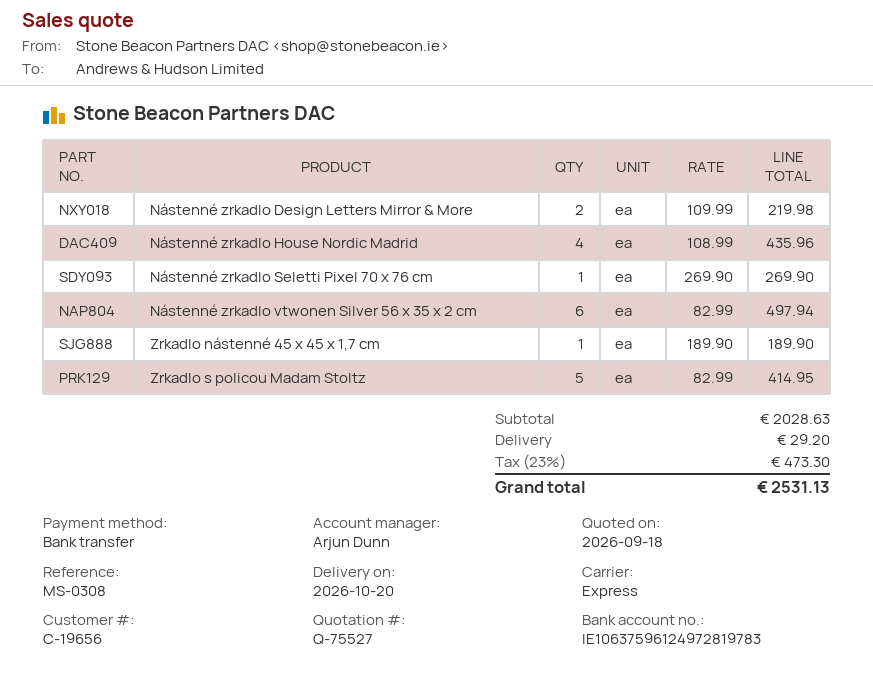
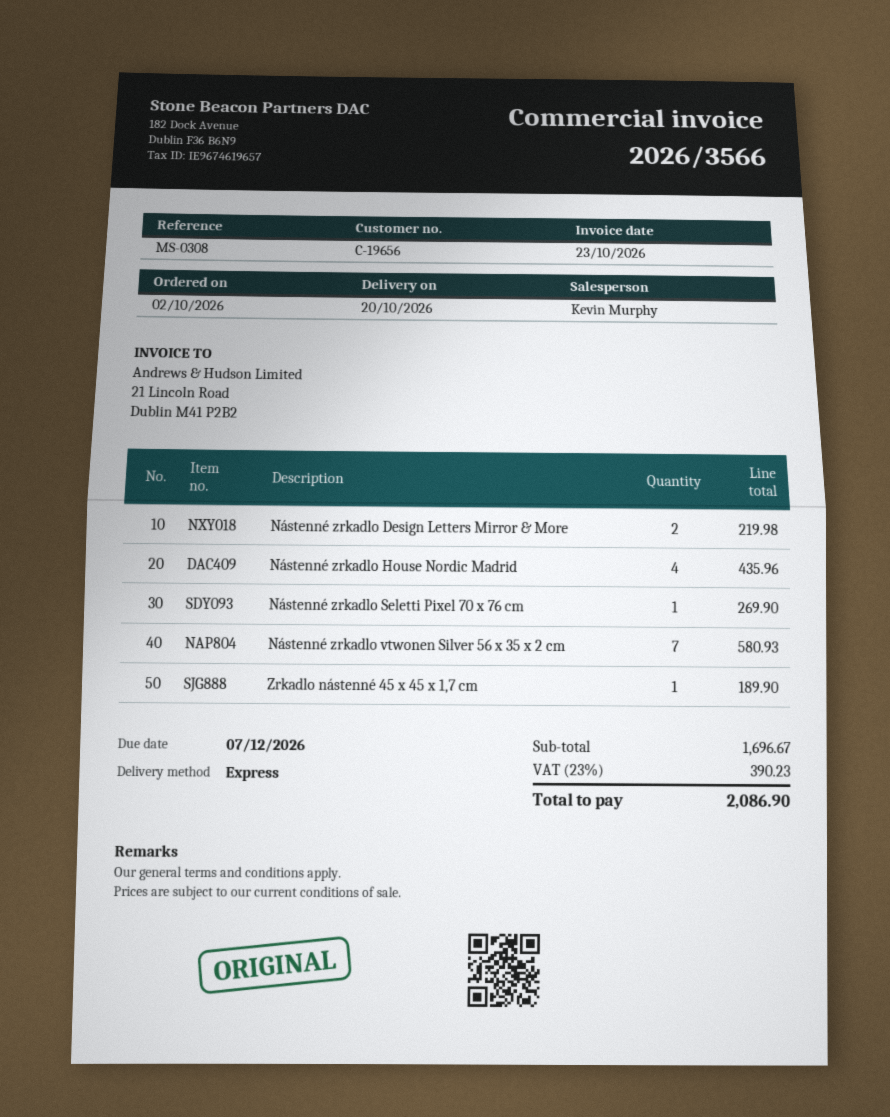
sales rep: Arjun Dunn -> Kevin Murphy
Nástenné zrkadlo vtwonen Silver 56 x 35 x 2 cm: 6 for 497.94 -> 7 for 580.93
Zrkadlo s policou Madam Stoltz: 5 for 414.95 -> none
subtotal: 2028.63 -> 1696.67
shipping: 29.20 -> none
tax: 23% = 473.30 -> 23% = 390.23
total: 2531.13 -> 2086.90

